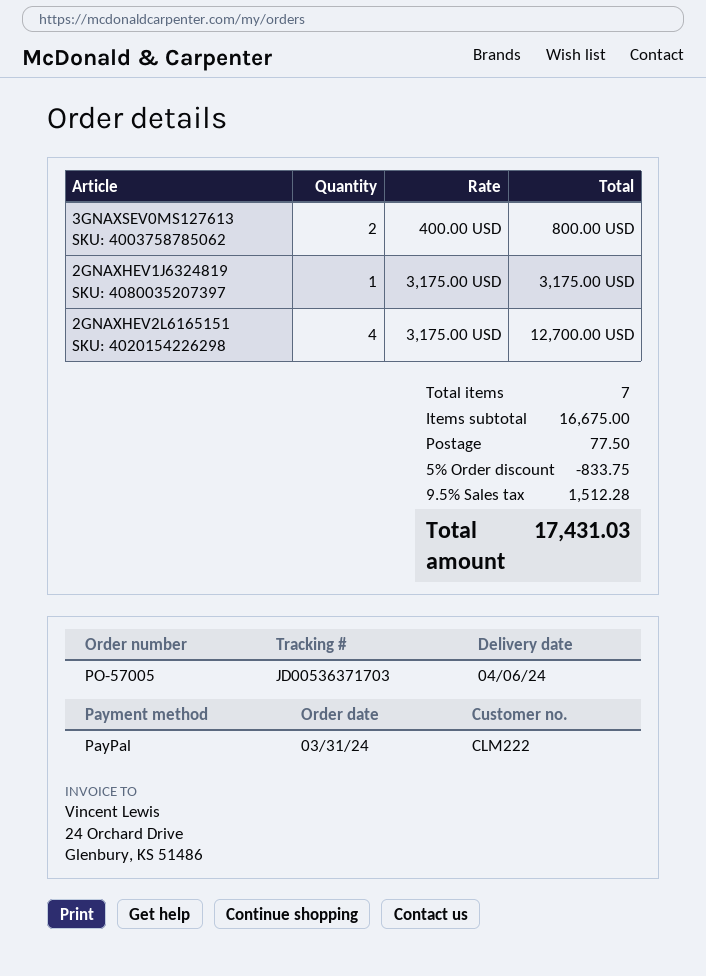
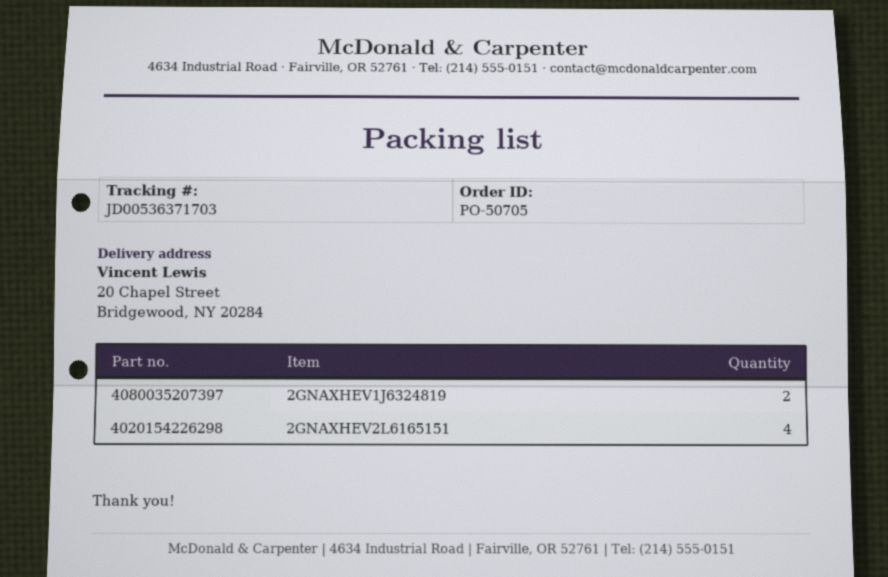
order number: PO-57005 -> PO-50705
3GNAXSEV0MS127613: 2 -> none
2GNAXHEV1J6324819: 1 -> 2

